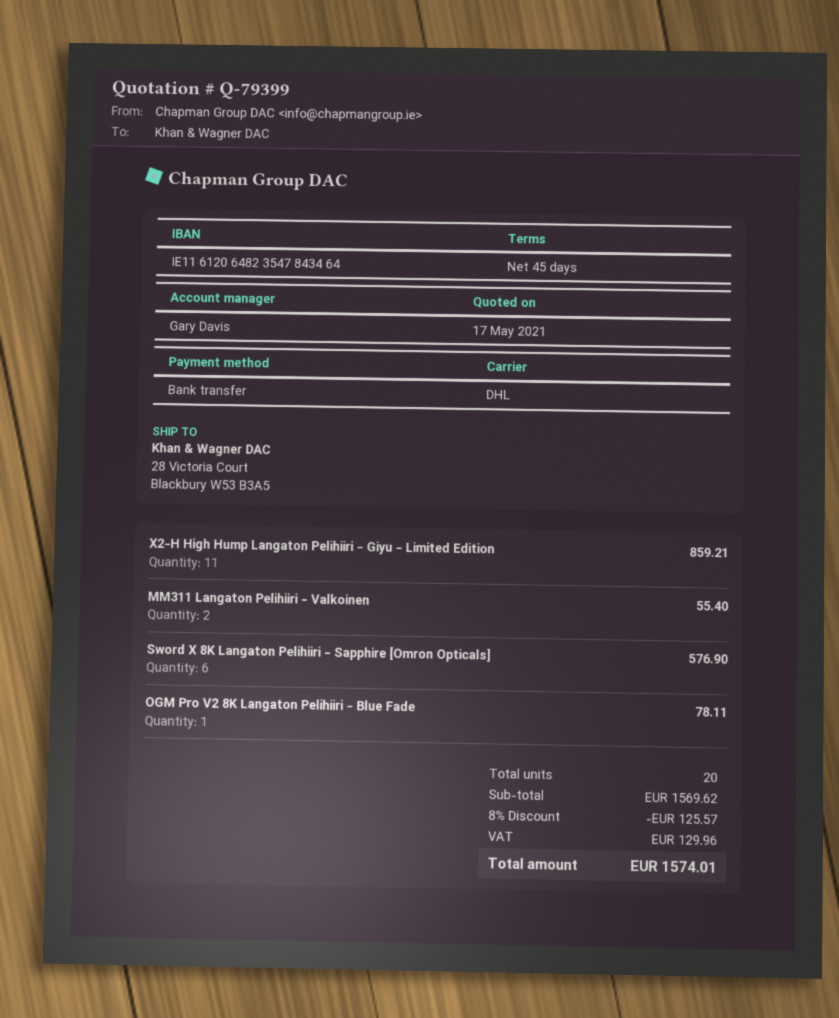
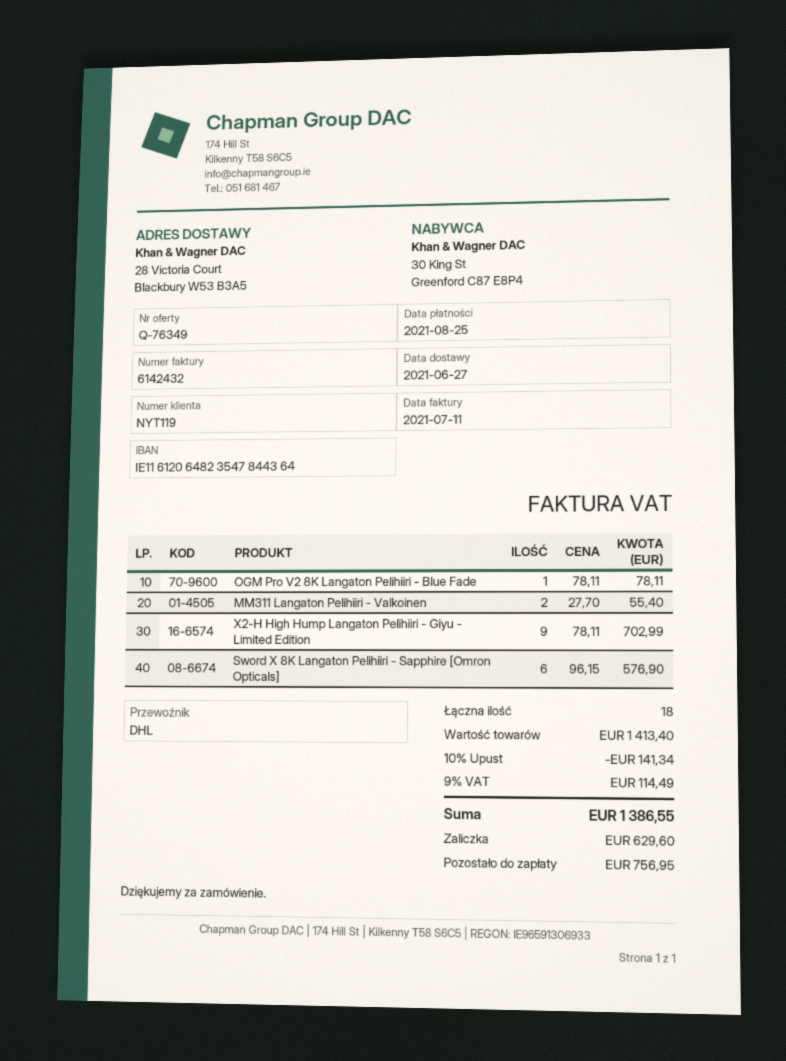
quote number: Q-79399 -> Q-76349
bank account: IE11612064823547843464 -> IE11612064823547844364
X2-H High Hump Langaton Pelihiiri - Giyu - Limited Edition: 11 for 859.21 -> 9 for 702.99
total quantity: 20 -> 18
subtotal: 1569.62 -> 1413.40
discount: 8% = 125.57 -> 10% = 141.34
tax: 129.96 -> 114.49
total: 1574.01 -> 1386.55

